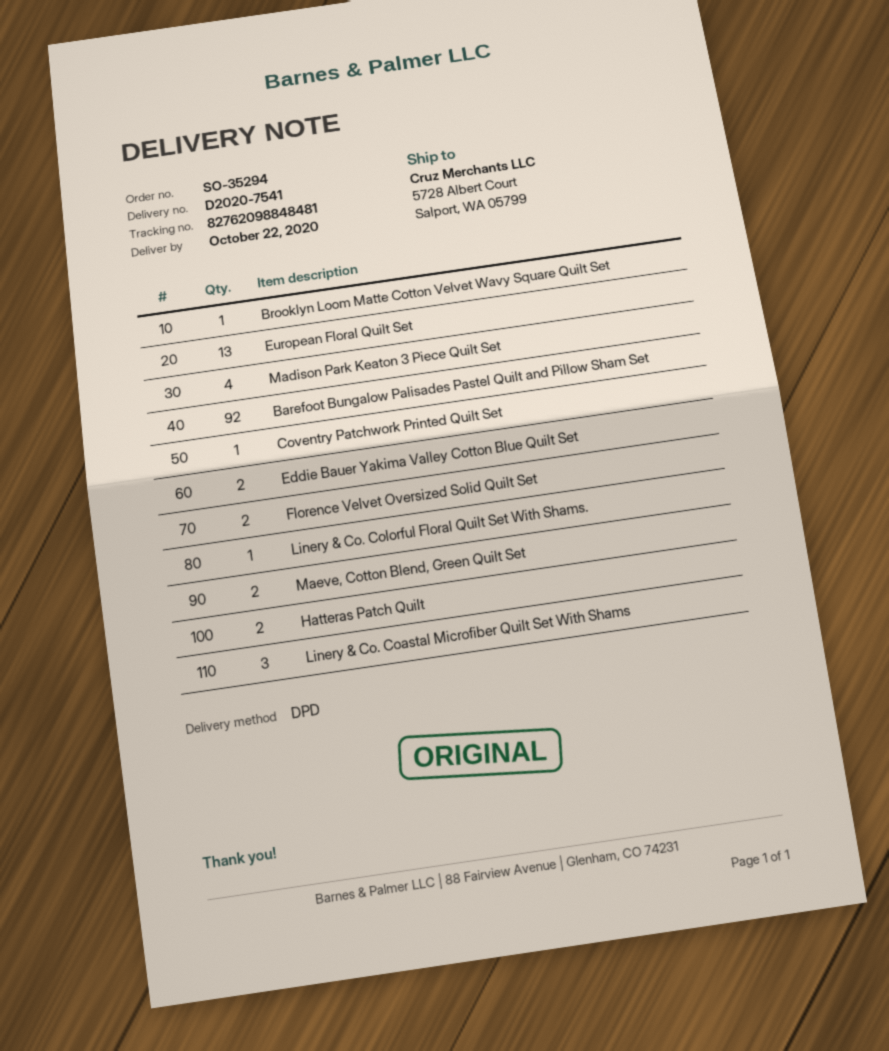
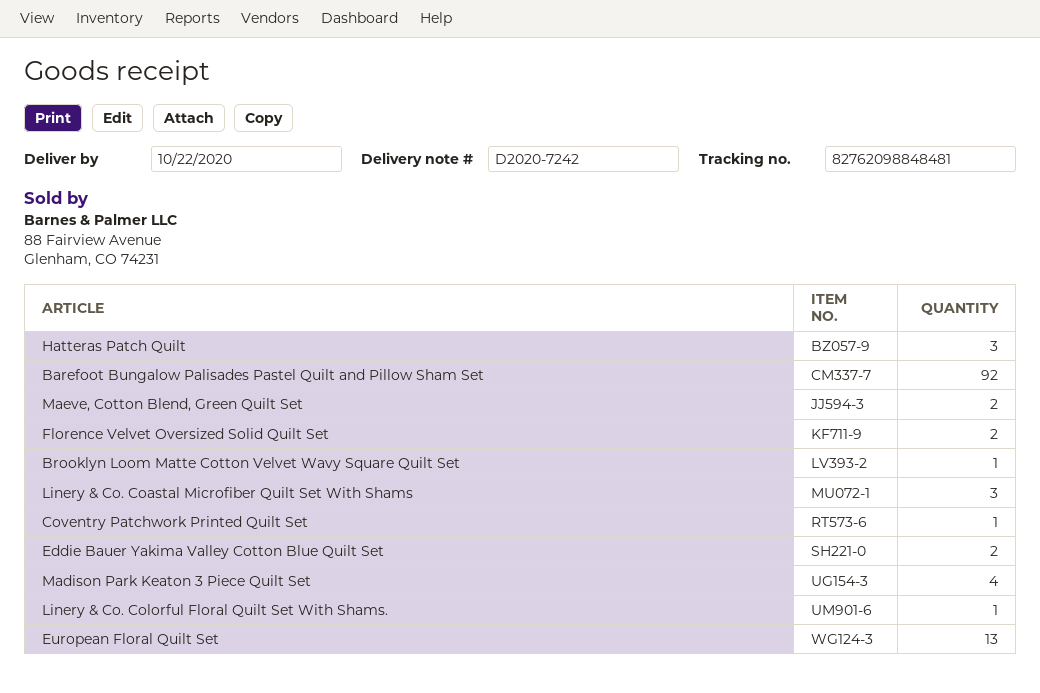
delivery note number: D2020-7541 -> D2020-7242
Hatteras Patch Quilt: 2 -> 3

